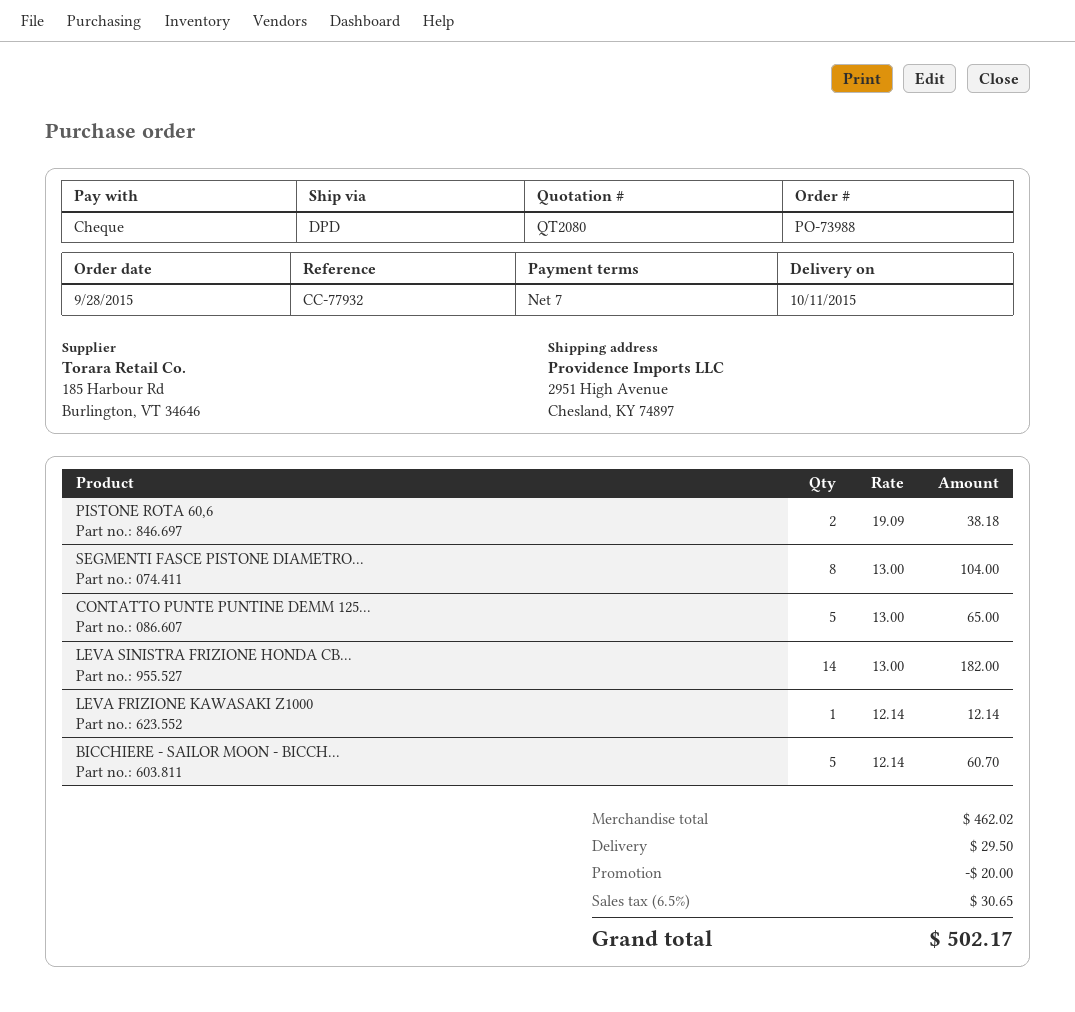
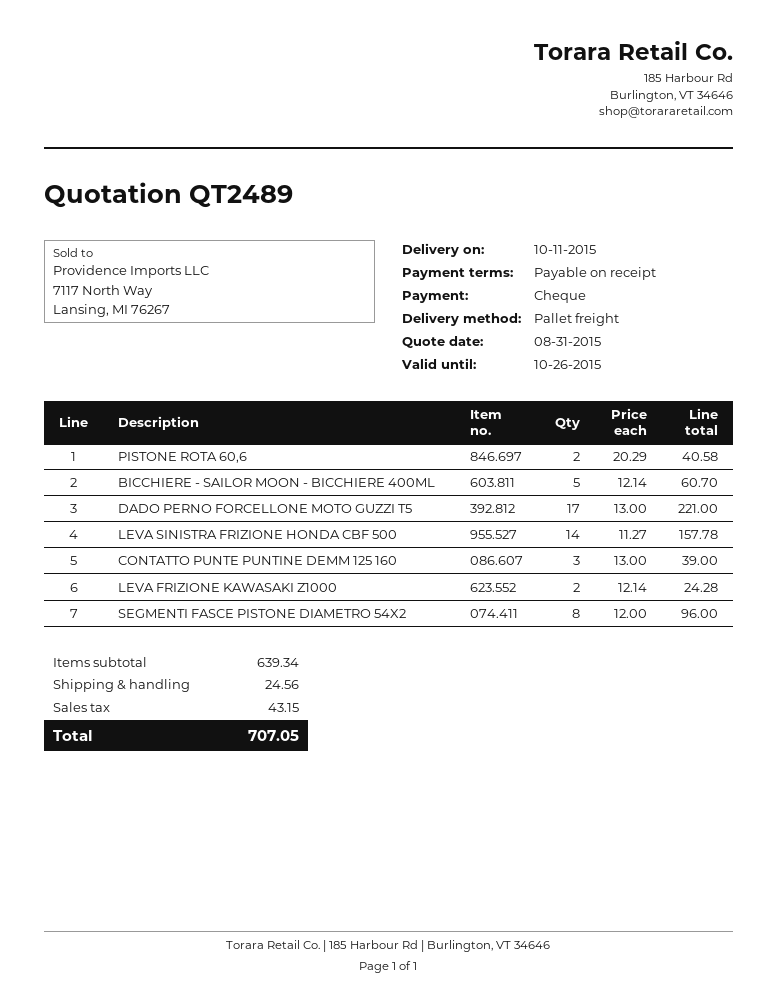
quote number: QT2080 -> QT2489
payment terms: 7 days -> on receipt
shipping method: DPD -> pallet freight
PISTONE ROTA 60,6: 2 x 19.09 = 38.18 -> 2 x 20.29 = 40.58
SEGMENTI FASCE PISTONE DIAMETRO...: 8 x 13.00 = 104.00 -> 8 x 12.00 = 96.00
CONTATTO PUNTE PUNTINE DEMM 125...: 5 x 13.00 = 65.00 -> 3 x 13.00 = 39.00
LEVA SINISTRA FRIZIONE HONDA CB...: 14 x 13.00 = 182.00 -> 14 x 11.27 = 157.78
LEVA FRIZIONE KAWASAKI Z1000: 1 x 12.14 = 12.14 -> 2 x 12.14 = 24.28
DADO PERNO FORCELLONE MOTO GUZZI T5: none -> 17 x 13.00 = 221.00
subtotal: 462.02 -> 639.34
discount: 20.00 -> none
shipping: 29.50 -> 24.56
tax: 30.65 -> 43.15
total: 502.17 -> 707.05

